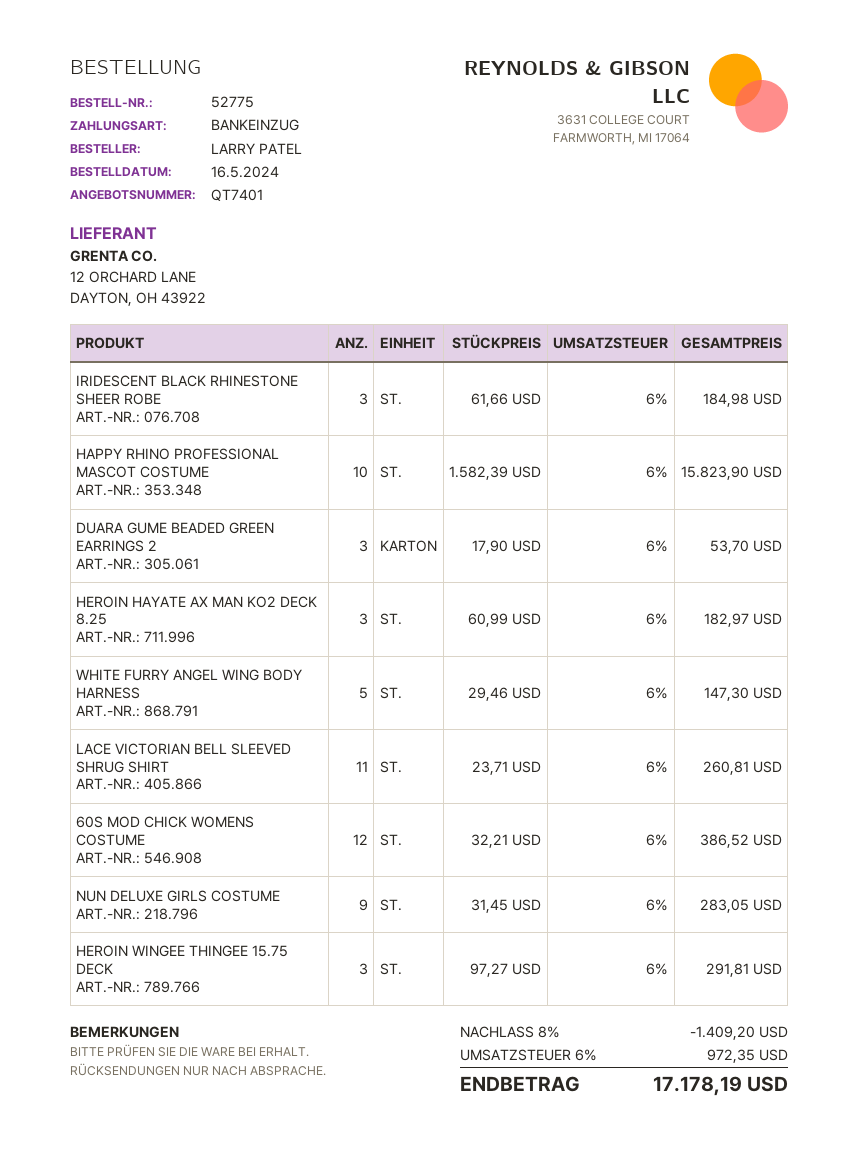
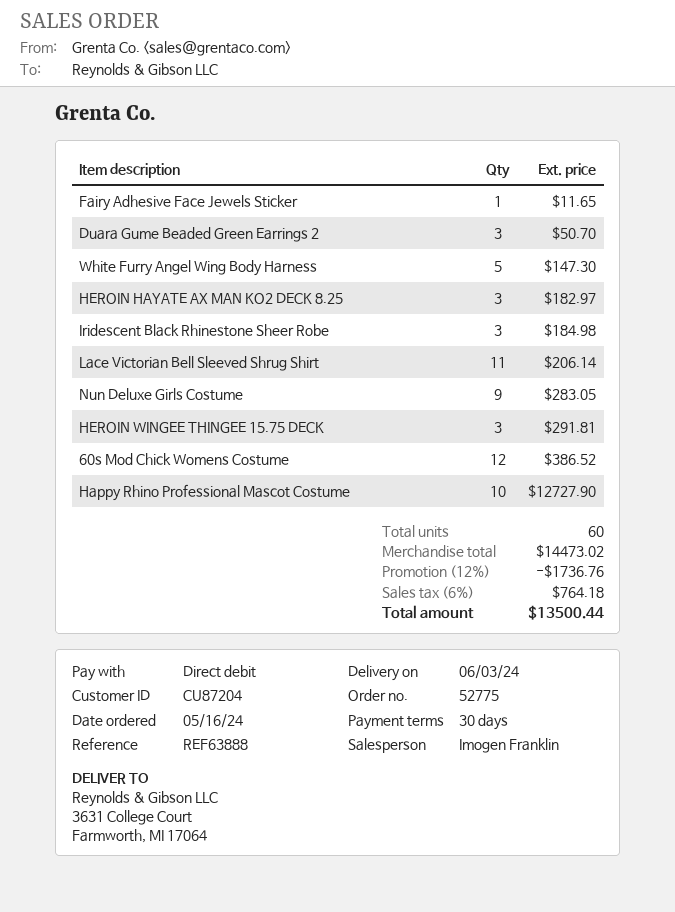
HAPPY RHINO PROFESSIONAL MASCOT COSTUME: 10 for 15823.90 -> 10 for 12727.90
DUARA GUME BEADED GREEN EARRINGS 2: 3 for 53.70 -> 3 for 50.70
LACE VICTORIAN BELL SLEEVED SHRUG SHIRT: 11 for 260.81 -> 11 for 206.14
Fairy Adhesive Face Jewels Sticker: none -> 1 for 11.65
discount: 8% = 1409.20 -> 12% = 1736.76
tax: 6% = 972.35 -> 6% = 764.18
total: 17178.19 -> 13500.44

